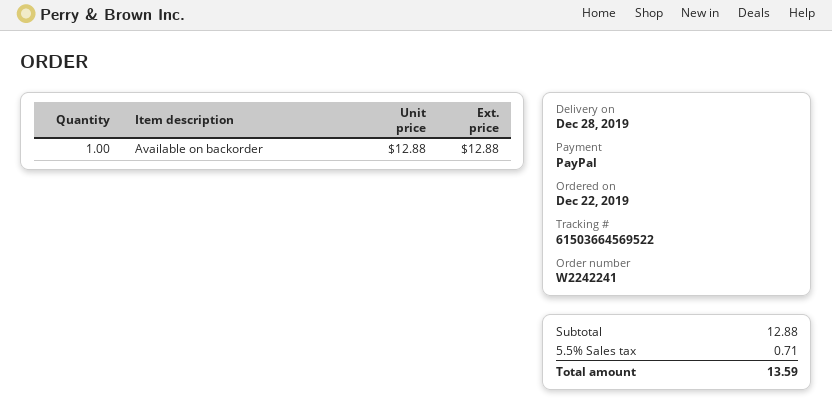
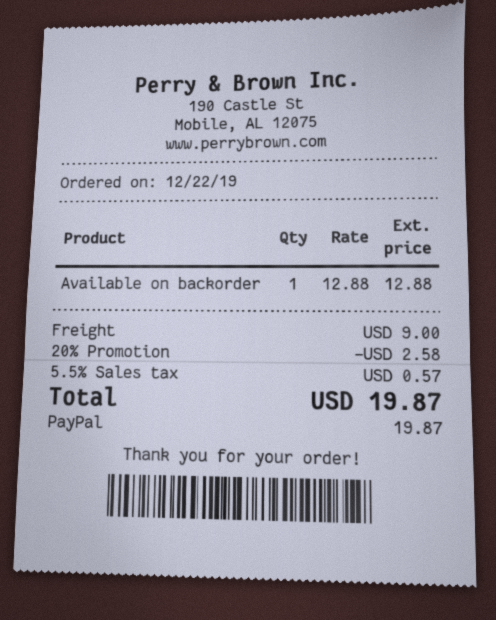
discount: none -> 20% = 2.58
shipping: none -> 9.00
tax: 5.5% = 0.71 -> 5.5% = 0.57
total: 13.59 -> 19.87

